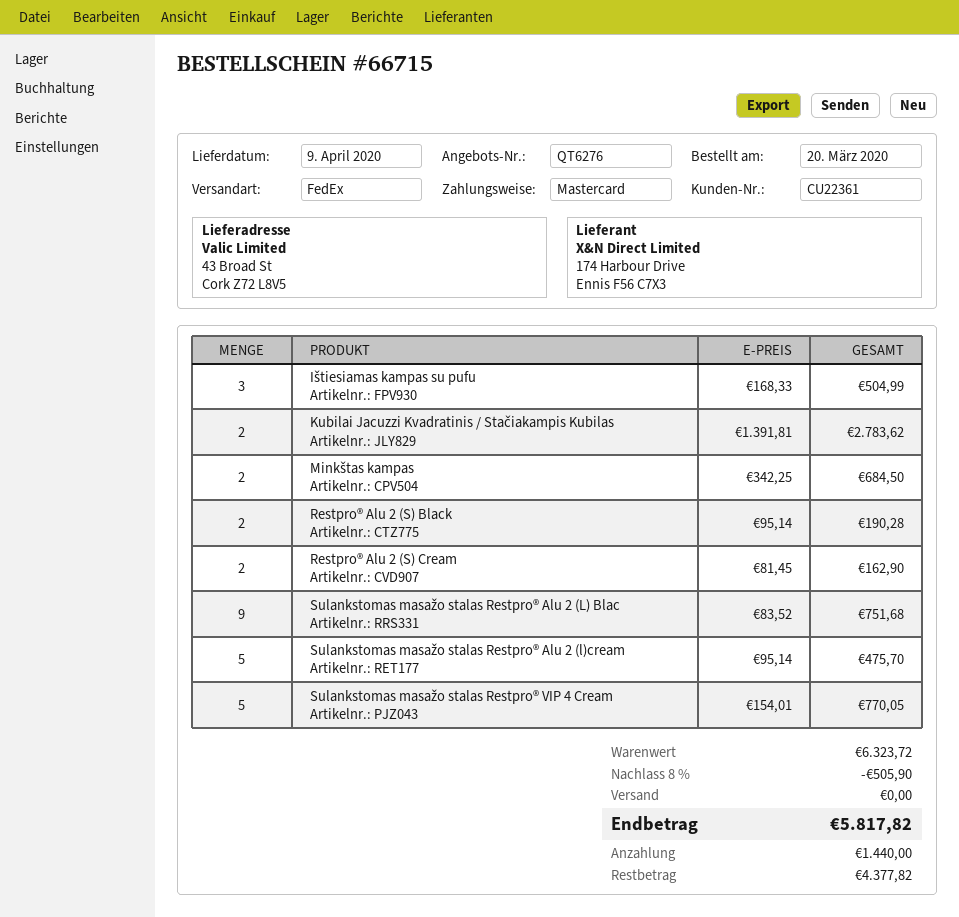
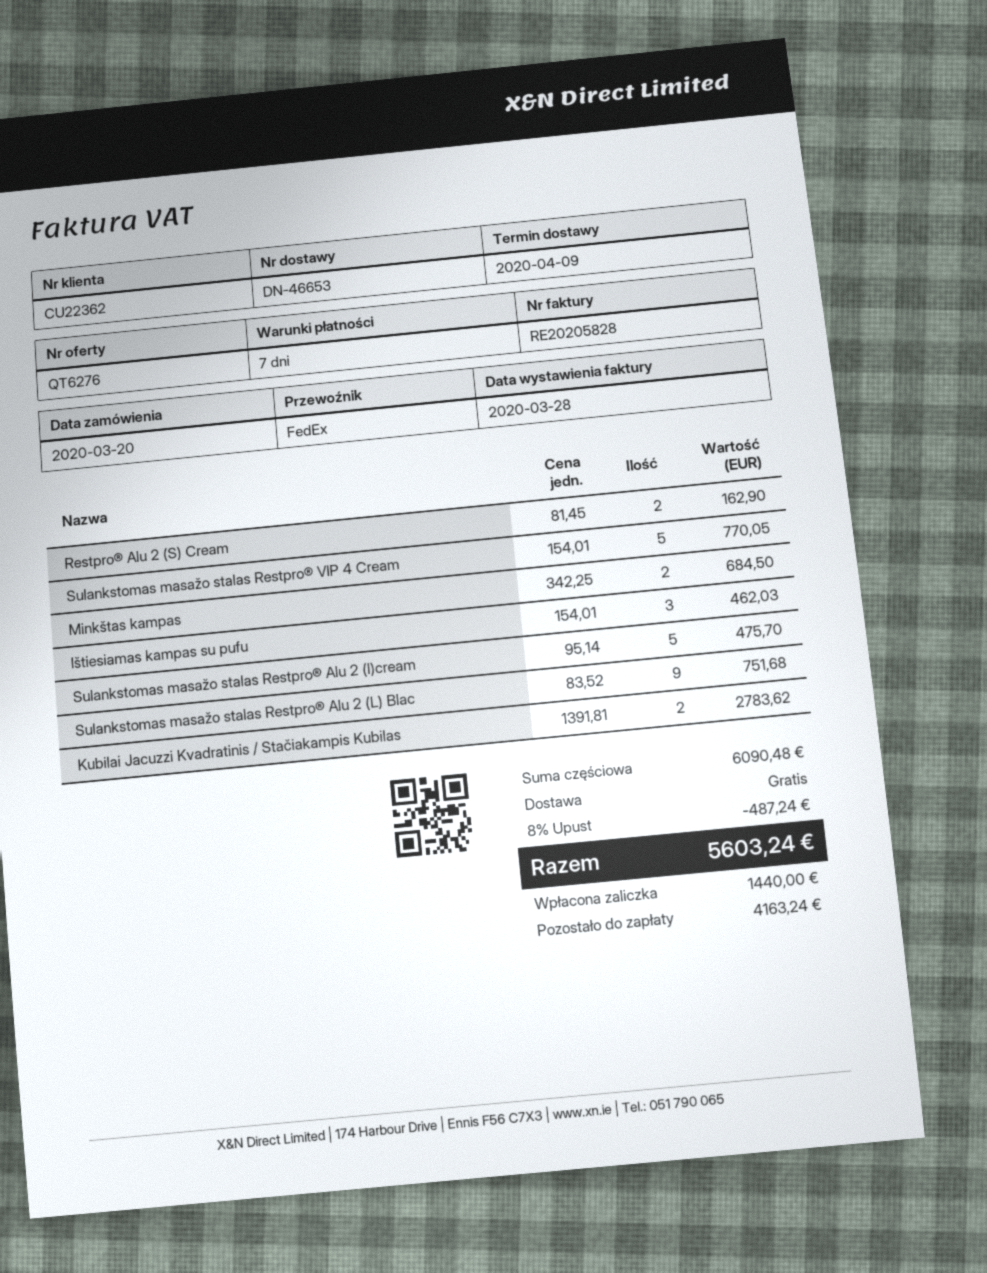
customer number: CU22361 -> CU22362
Ištiesiamas kampas su pufu: 3 x 168.33 = 504.99 -> 3 x 154.01 = 462.03
Restpro® Alu 2 (S) Black: 2 x 95.14 = 190.28 -> none
subtotal: 6323.72 -> 6090.48
discount: 8% = 505.90 -> 8% = 487.24
total: 5817.82 -> 5603.24
balance: 4377.82 -> 4163.24

